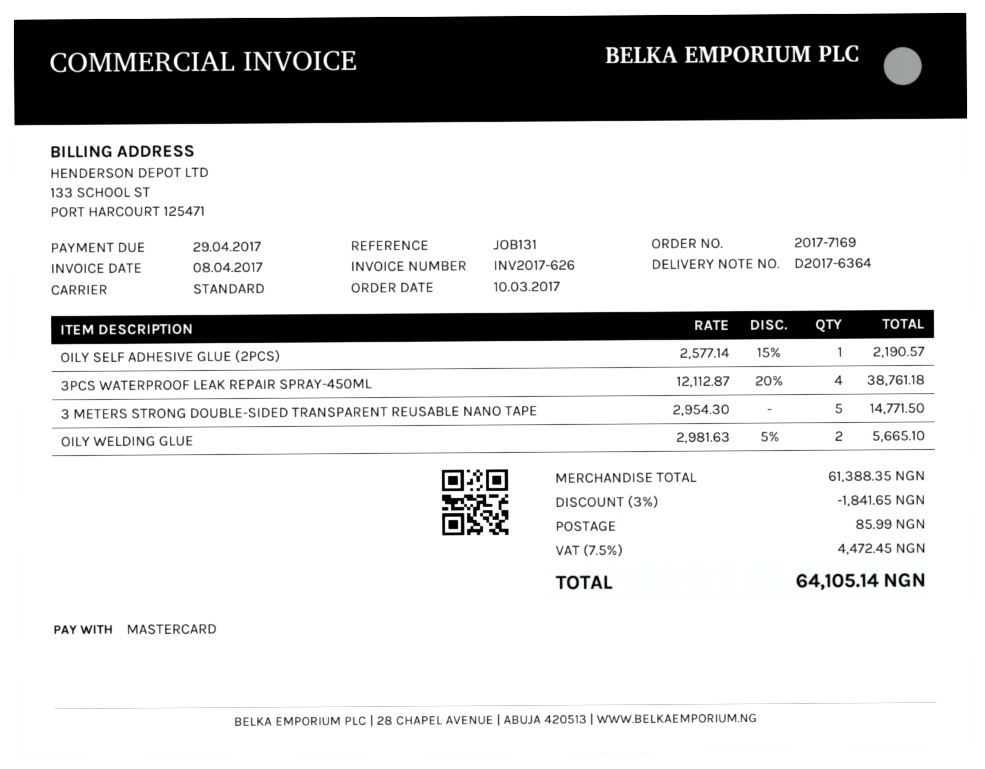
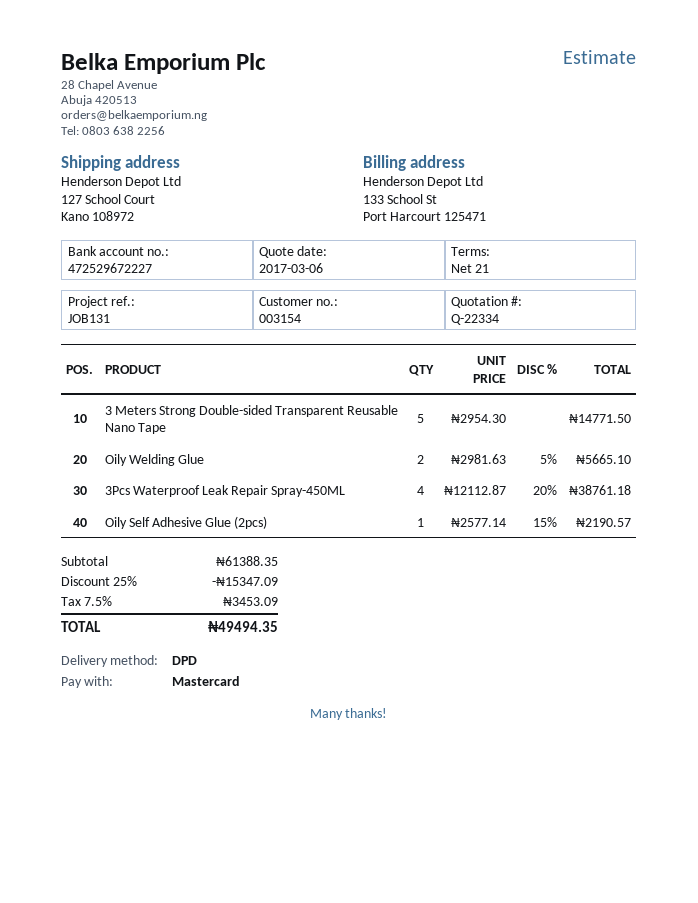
shipping method: standard -> DPD
discount: 3% = 1841.65 -> 25% = 15347.09
shipping: 85.99 -> none
tax: 7.5% = 4472.45 -> 7.5% = 3453.09
total: 64105.14 -> 49494.35

